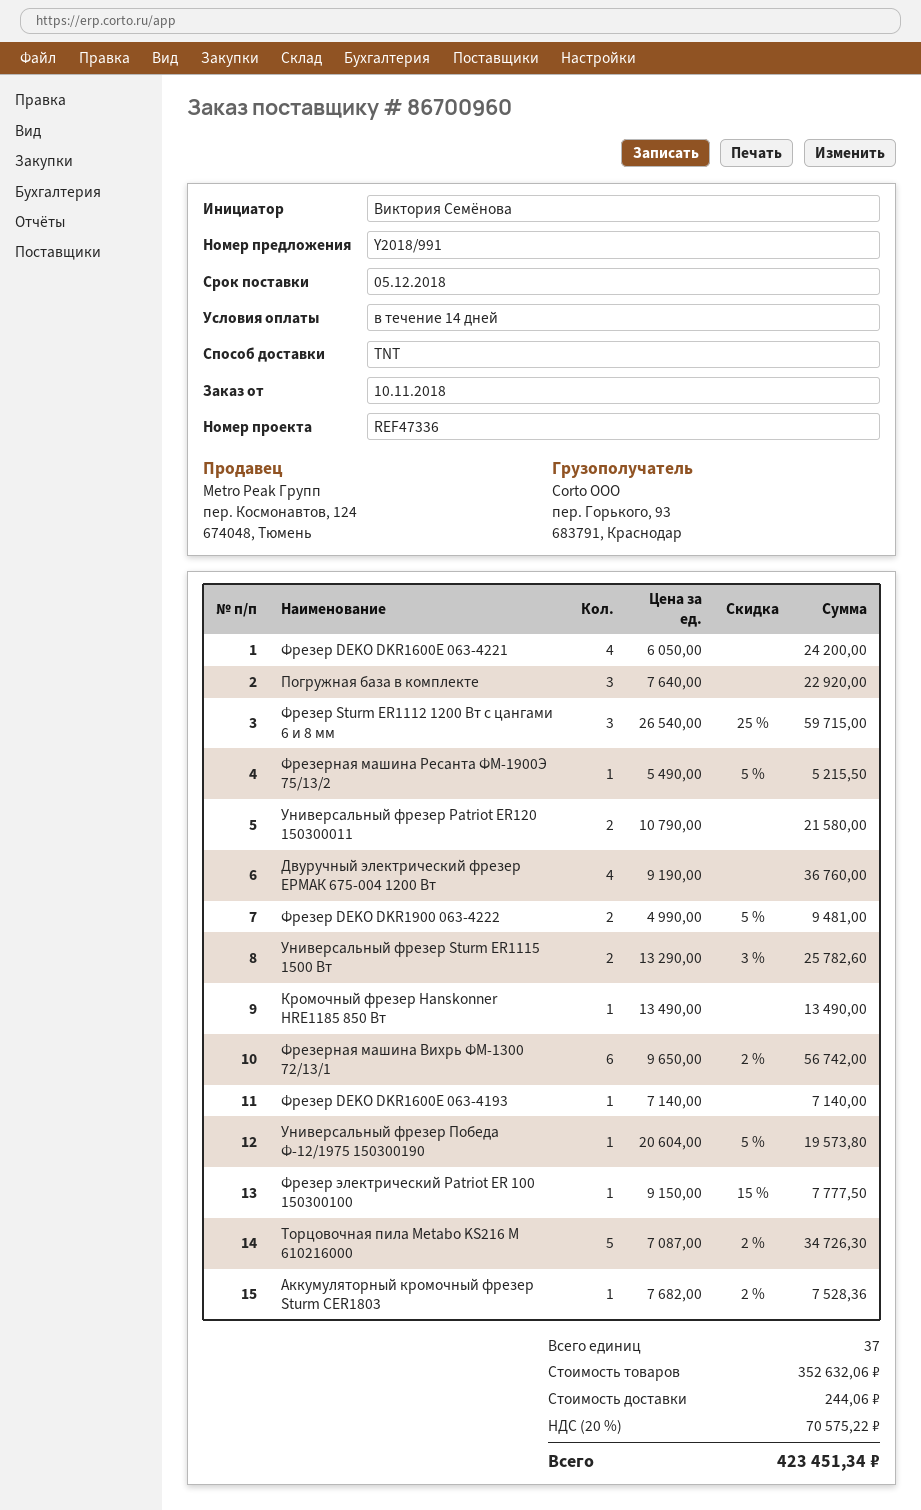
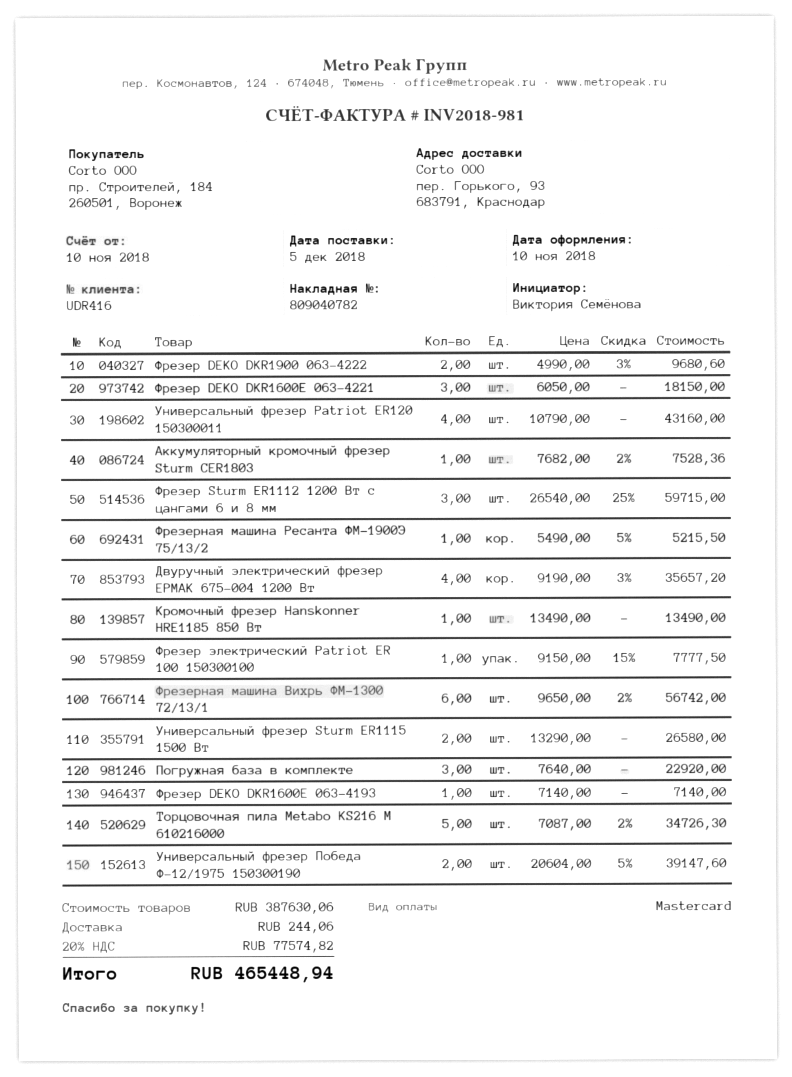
Фрезер DEKO DKR1600E 063-4221: 4 x 6050.00 = 24200.00 -> 3 x 6050.00 = 18150.00
Универсальный фрезер Patriot ER120 150300011: 2 x 10790.00 = 21580.00 -> 4 x 10790.00 = 43160.00
Двуручный электрический фрезер ЕРМАК 675-004 1200 Вт: 4 x 9190.00 = 36760.00 -> 4 x 9190.00 - 3% = 35657.20
Фрезер DEKO DKR1900 063-4222: 2 x 4990.00 - 5% = 9481.00 -> 2 x 4990.00 - 3% = 9680.60
Универсальный фрезер Sturm ER1115 1500 Вт: 2 x 13290.00 - 3% = 25782.60 -> 2 x 13290.00 = 26580.00
Универсальный фрезер Победа Ф-12/1975 150300190: 1 x 20604.00 - 5% = 19573.80 -> 2 x 20604.00 - 5% = 39147.60
subtotal: 352632.06 -> 387630.06
tax: 20% = 70575.22 -> 20% = 77574.82
total: 423451.34 -> 465448.94

